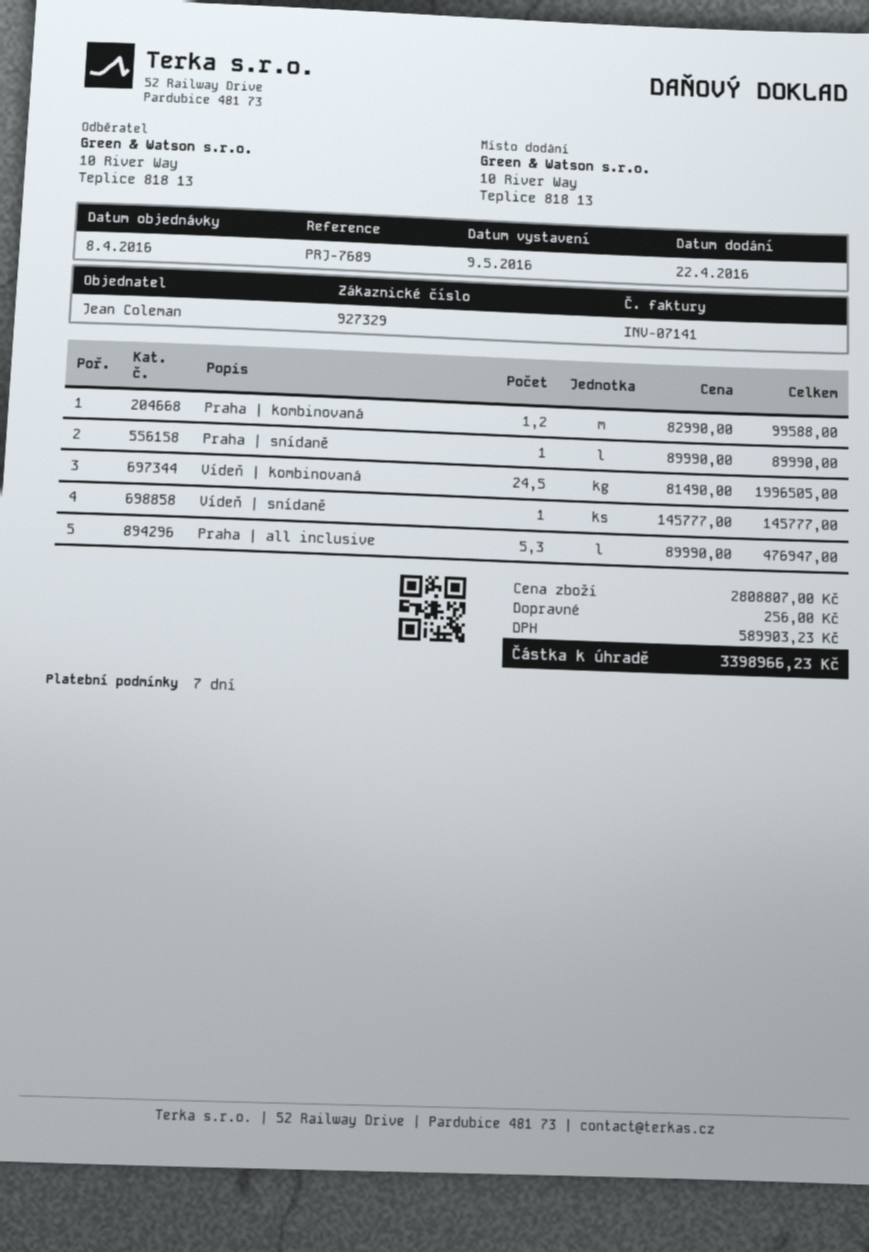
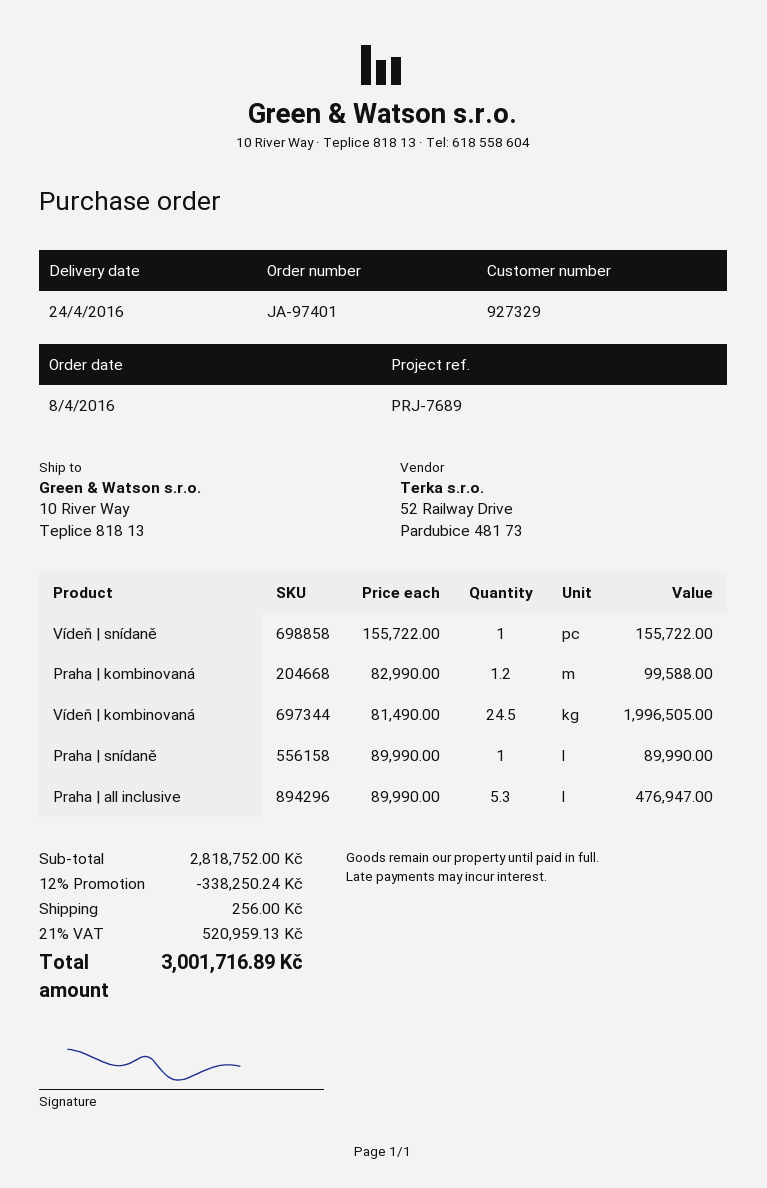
delivery date: 2016-04-22 -> 2016-04-24
Vídeň | snídaně: 1 x 145777.00 = 145777.00 -> 1 x 155722.00 = 155722.00
subtotal: 2808807.00 -> 2818752.00
discount: none -> 12% = 338250.24
tax: 589903.23 -> 520959.13
total: 3398966.23 -> 3001716.89

